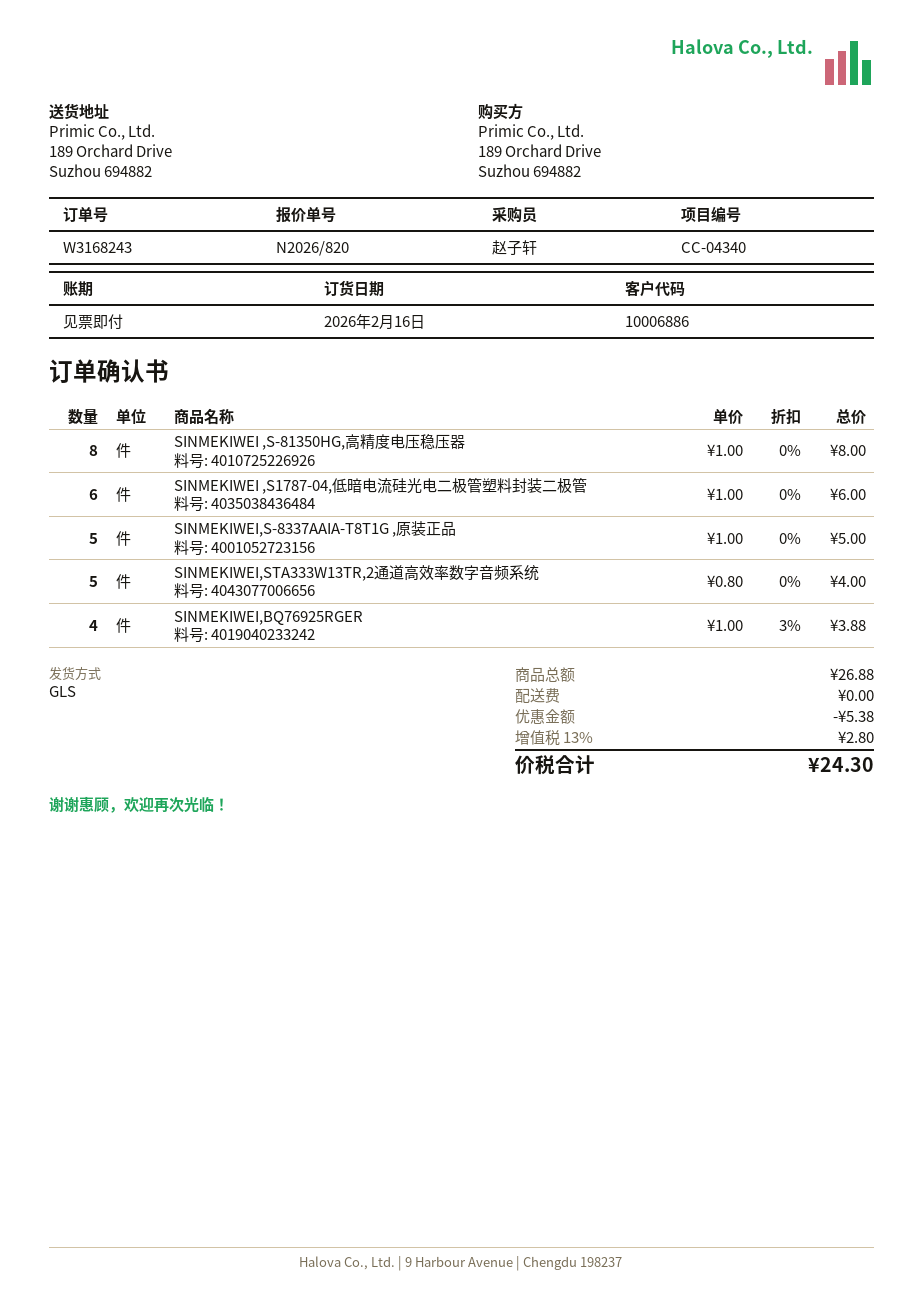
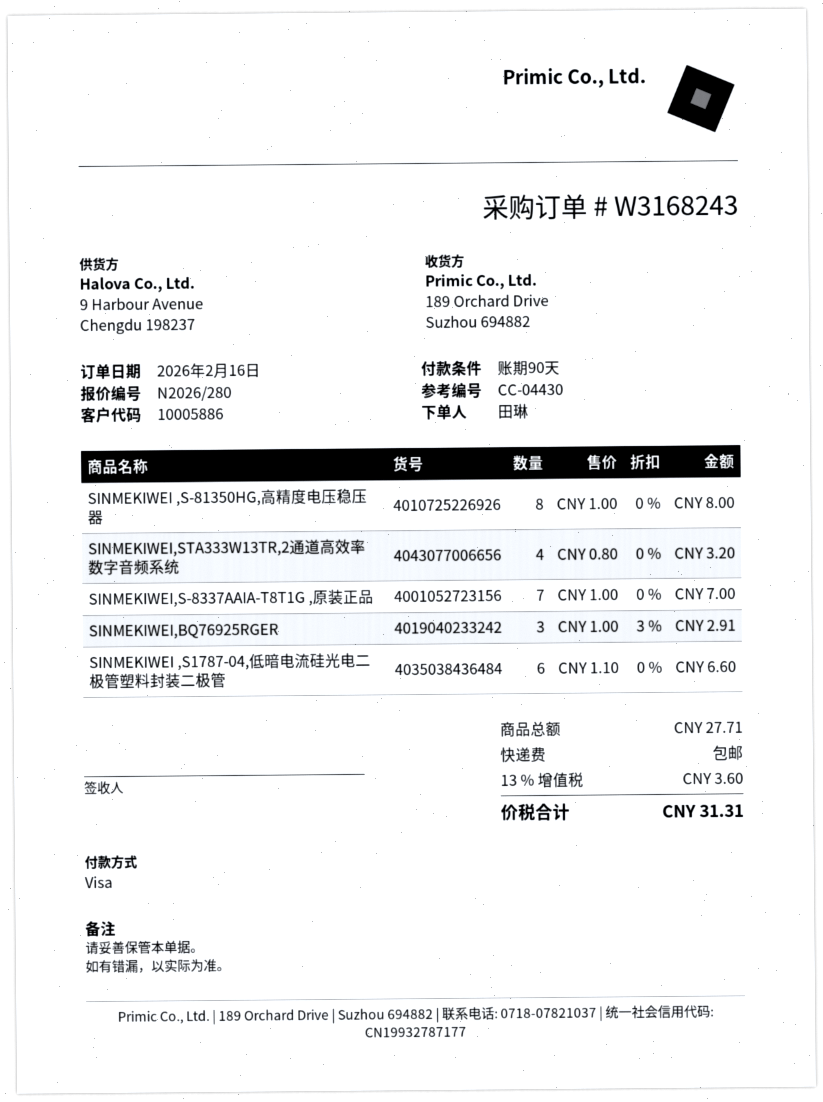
quote number: N2026/820 -> N2026/280
payment terms: on receipt -> 90 days
customer number: 10006886 -> 10005886
reference: CC-04340 -> CC-04430
ordered by: 赵子轩 -> 田琳
SINMEKIWEI ,S1787-04,低暗电流硅光电二极管塑料封装二极管: 6 x 1.00 = 6.00 -> 6 x 1.10 = 6.60
SINMEKIWEI,S-8337AAIA-T8T1G ,原装正品: 5 x 1.00 = 5.00 -> 7 x 1.00 = 7.00
SINMEKIWEI,STA333W13TR,2通道高效率数字音频系统: 5 x 0.80 = 4.00 -> 4 x 0.80 = 3.20
SINMEKIWEI,BQ76925RGER: 4 x 1.00 - 3% = 3.88 -> 3 x 1.00 - 3% = 2.91
subtotal: 26.88 -> 27.71
discount: 5.38 -> none
tax: 13% = 2.80 -> 13% = 3.60
total: 24.30 -> 31.31

